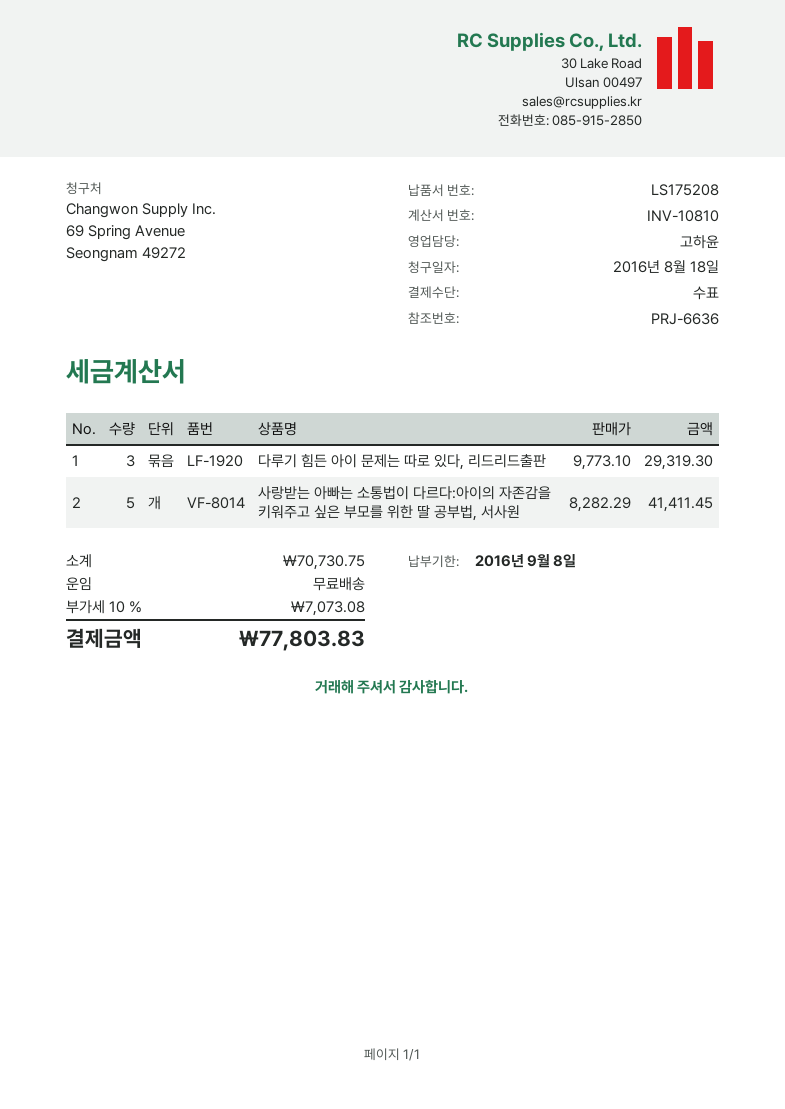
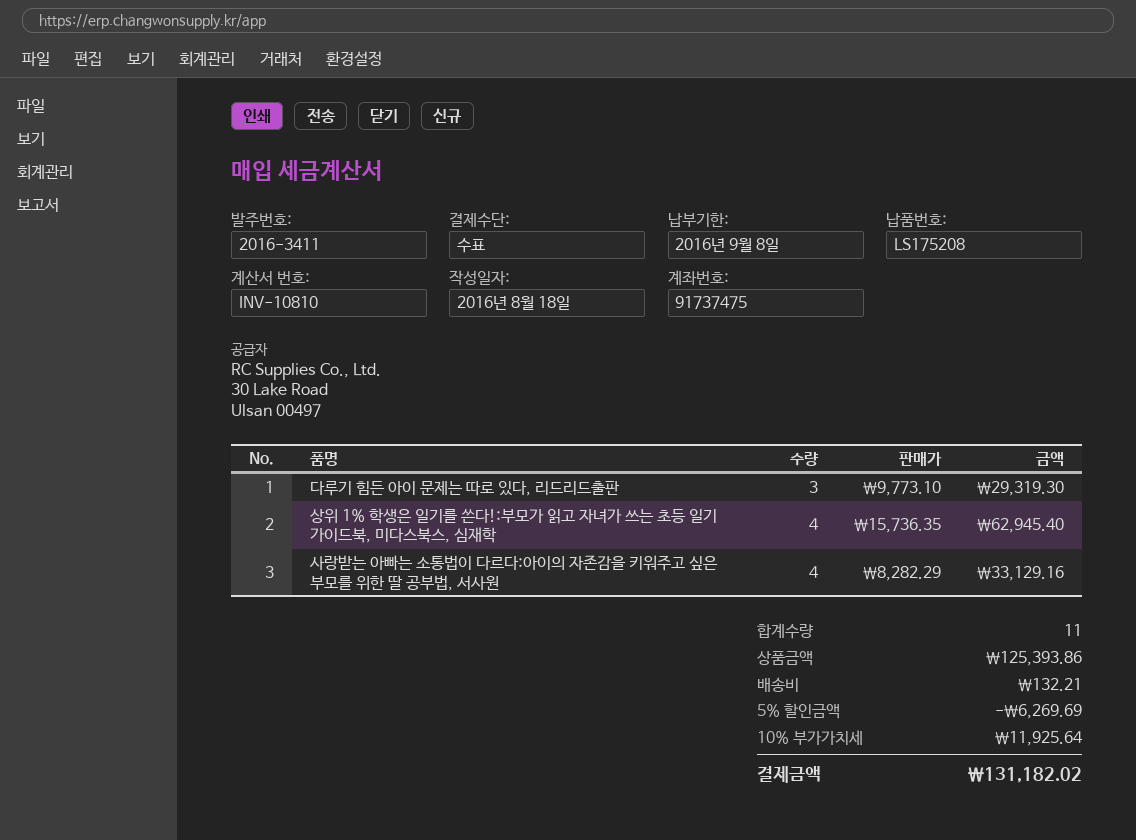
사랑받는 아빠는 소통법이 다르다:아이의 자존감을 키워주고 싶은 부모를 위한 딸 공부법, 서사원: 5 x 8282.29 = 41411.45 -> 4 x 8282.29 = 33129.16
상위 1% 학생은 일기를 쓴다!:부모가 읽고 자녀가 쓰는 초등 일기 가이드북, 미다스북스, 심재학: none -> 4 x 15736.35 = 62945.40
subtotal: 70730.75 -> 125393.86
discount: none -> 5% = 6269.69
shipping: 0.00 -> 132.21
tax: 10% = 7073.08 -> 10% = 11925.64
total: 77803.83 -> 131182.02

